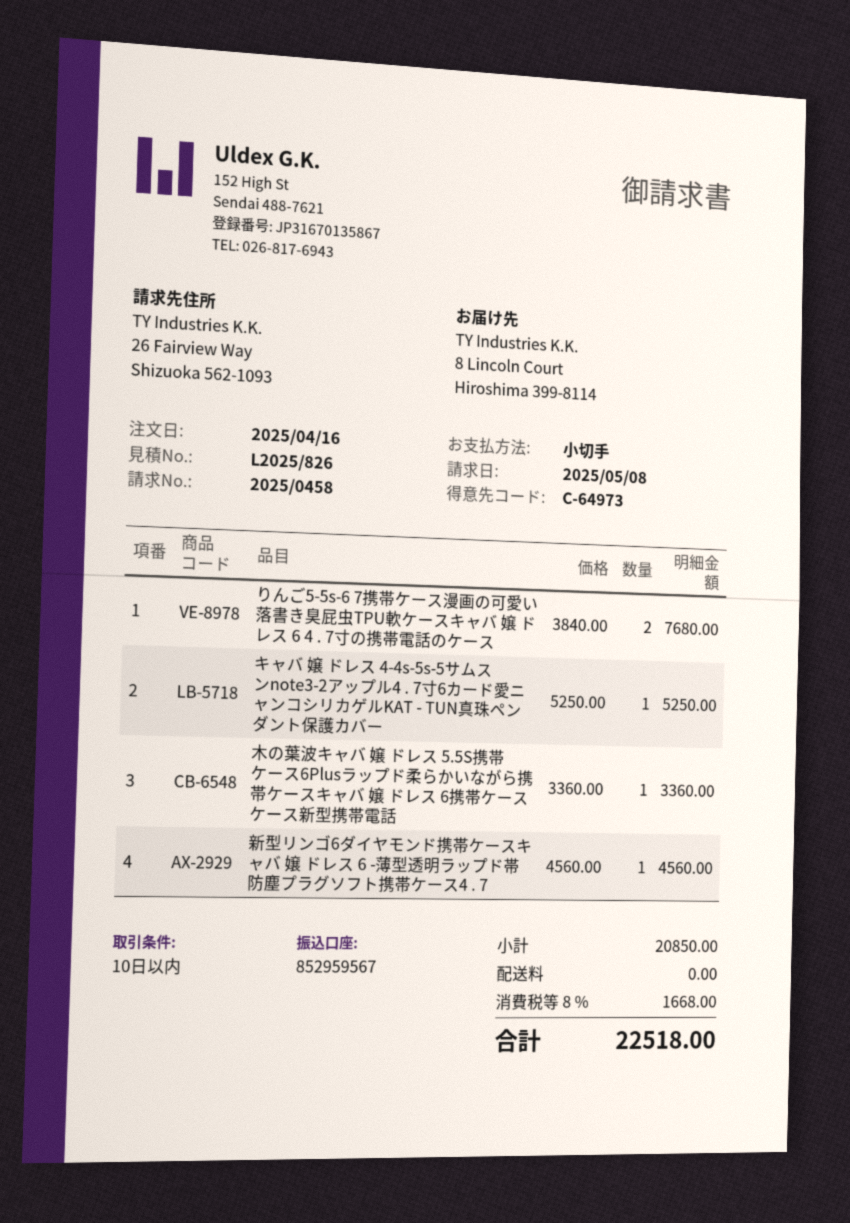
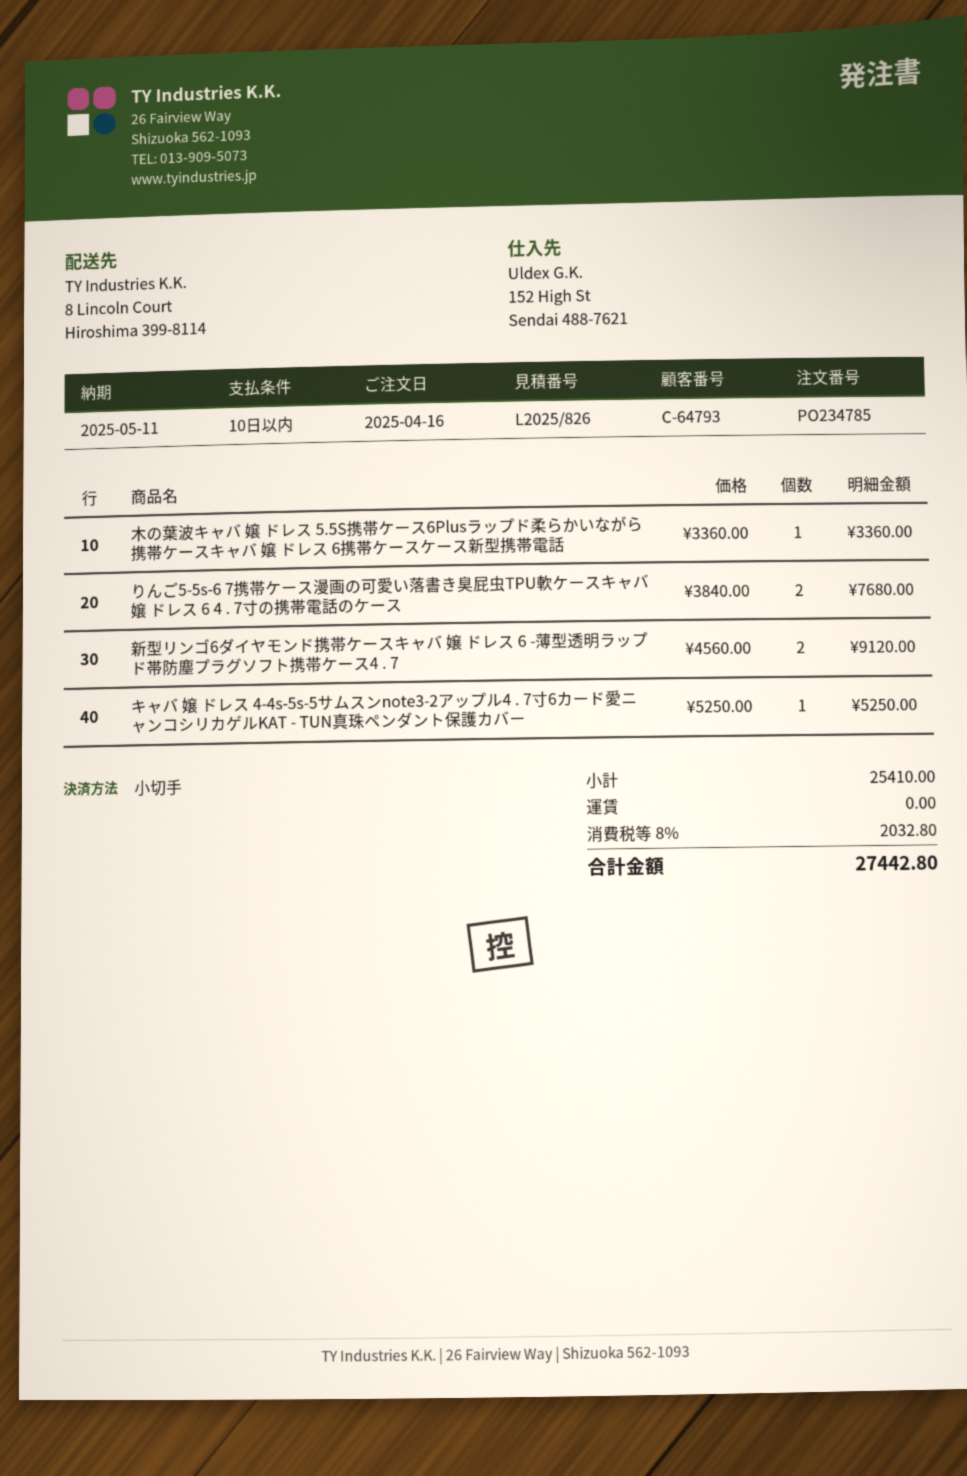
customer number: C-64973 -> C-64793
新型リンゴ6ダイヤモンド携帯ケースキャバ 嬢 ドレス 6 -薄型透明ラップド帯防塵プラグソフト携帯ケース4 . 7: 1 x 4560.00 = 4560.00 -> 2 x 4560.00 = 9120.00
subtotal: 20850.00 -> 25410.00
tax: 8% = 1668.00 -> 8% = 2032.80
total: 22518.00 -> 27442.80

